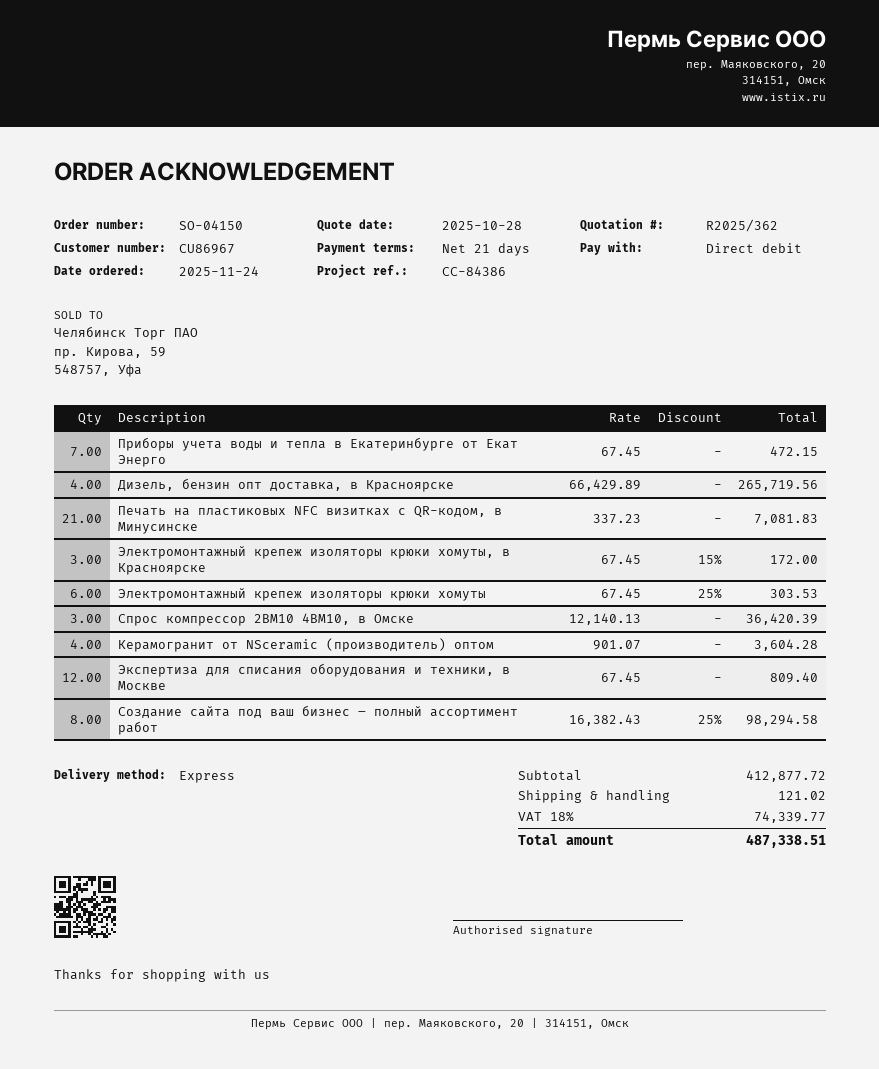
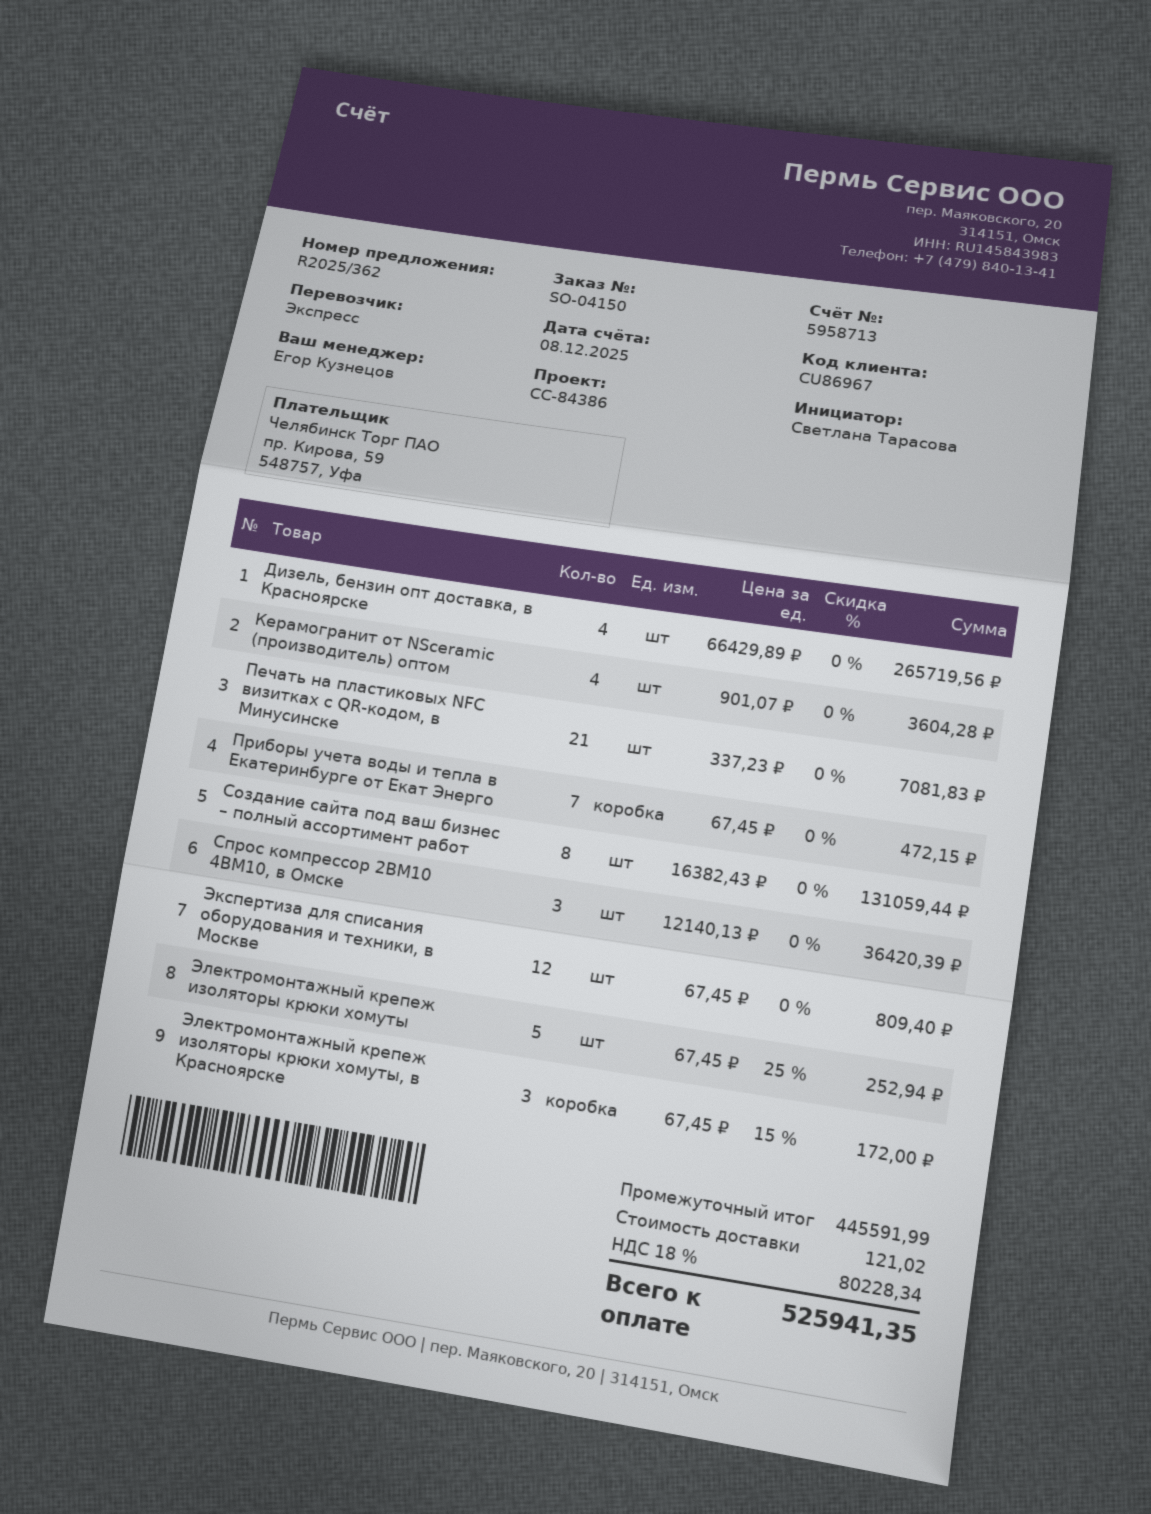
Электромонтажный крепеж изоляторы крюки хомуты: 6 x 67.45 - 25% = 303.53 -> 5 x 67.45 - 25% = 252.94
Создание сайта под ваш бизнес – полный ассортимент работ: 8 x 16382.43 - 25% = 98294.58 -> 8 x 16382.43 = 131059.44
subtotal: 412877.72 -> 445591.99
tax: 18% = 74339.77 -> 18% = 80228.34
total: 487338.51 -> 525941.35

